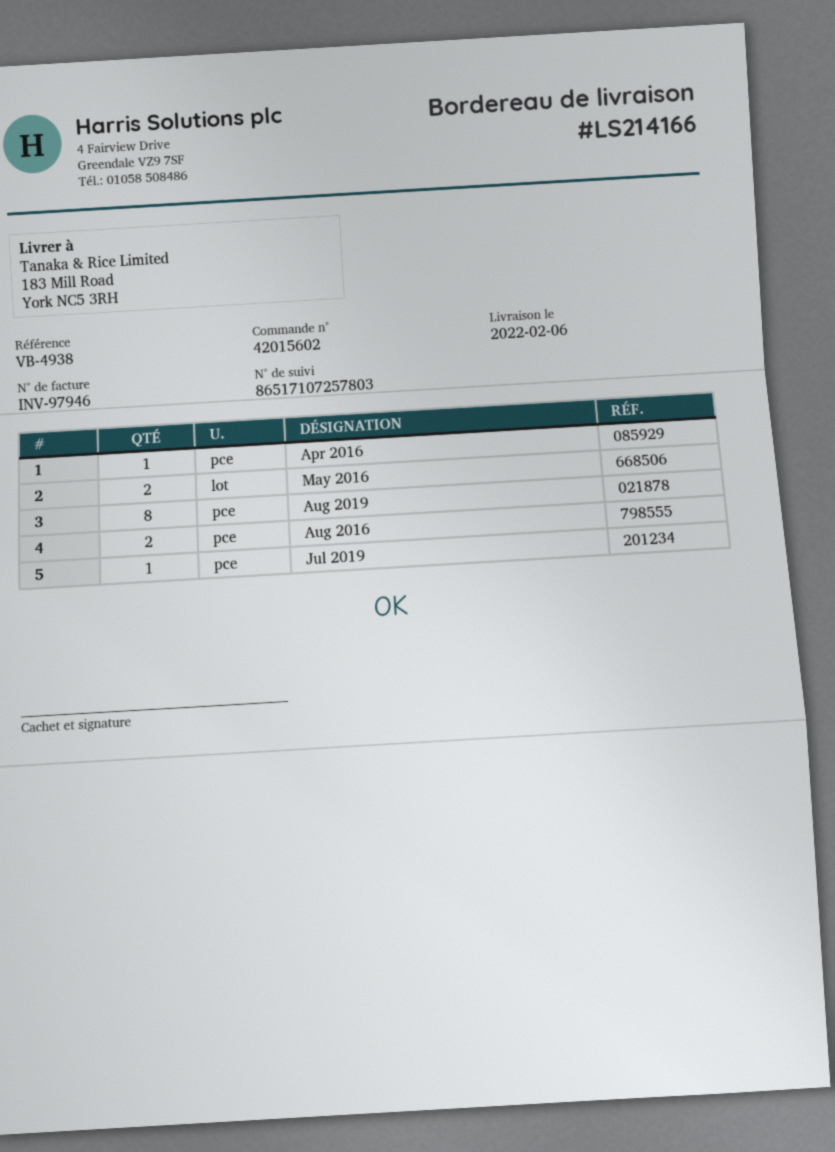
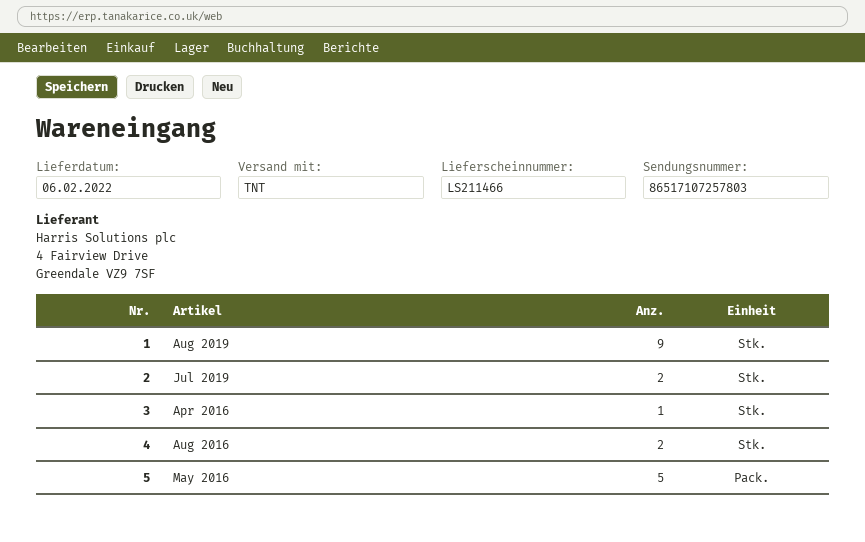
delivery note number: LS214166 -> LS211466
May 2016: 2 -> 5
Aug 2019: 8 -> 9
Jul 2019: 1 -> 2

